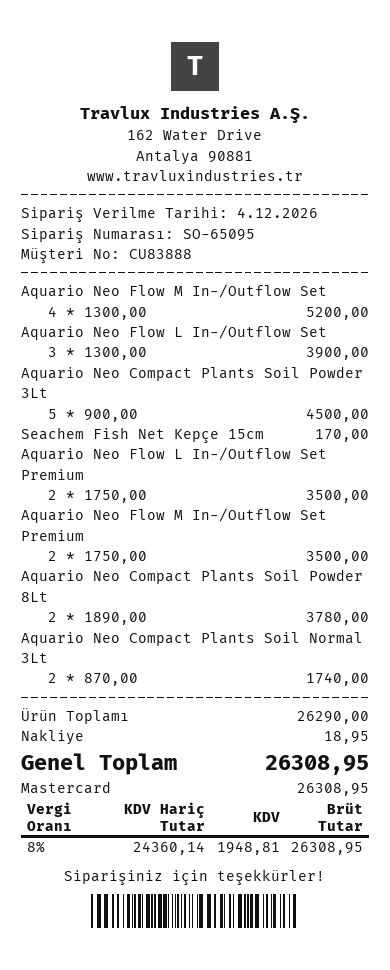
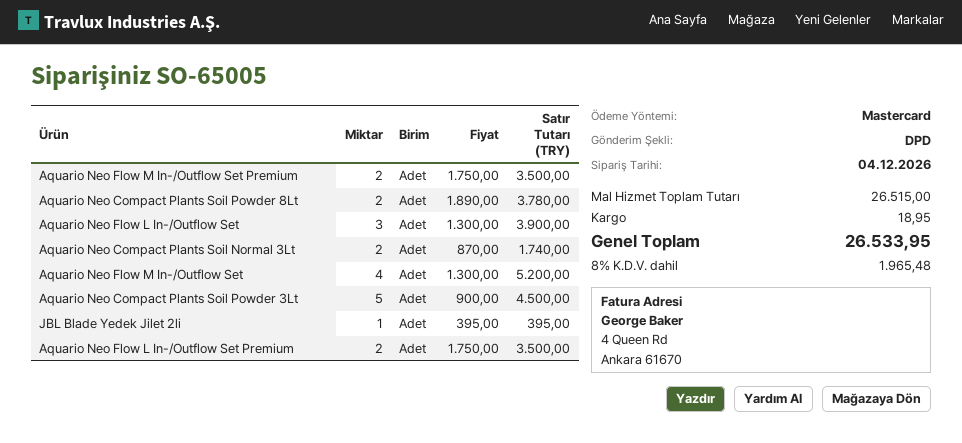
order number: SO-65095 -> SO-65005
Seachem Fish Net Kepçe 15cm: 1 x 170.00 = 170.00 -> none
JBL Blade Yedek Jilet 2li: none -> 1 x 395.00 = 395.00
subtotal: 26290.00 -> 26515.00
tax: 8% = 1948.81 -> 8% = 1965.48
total: 26308.95 -> 26533.95

